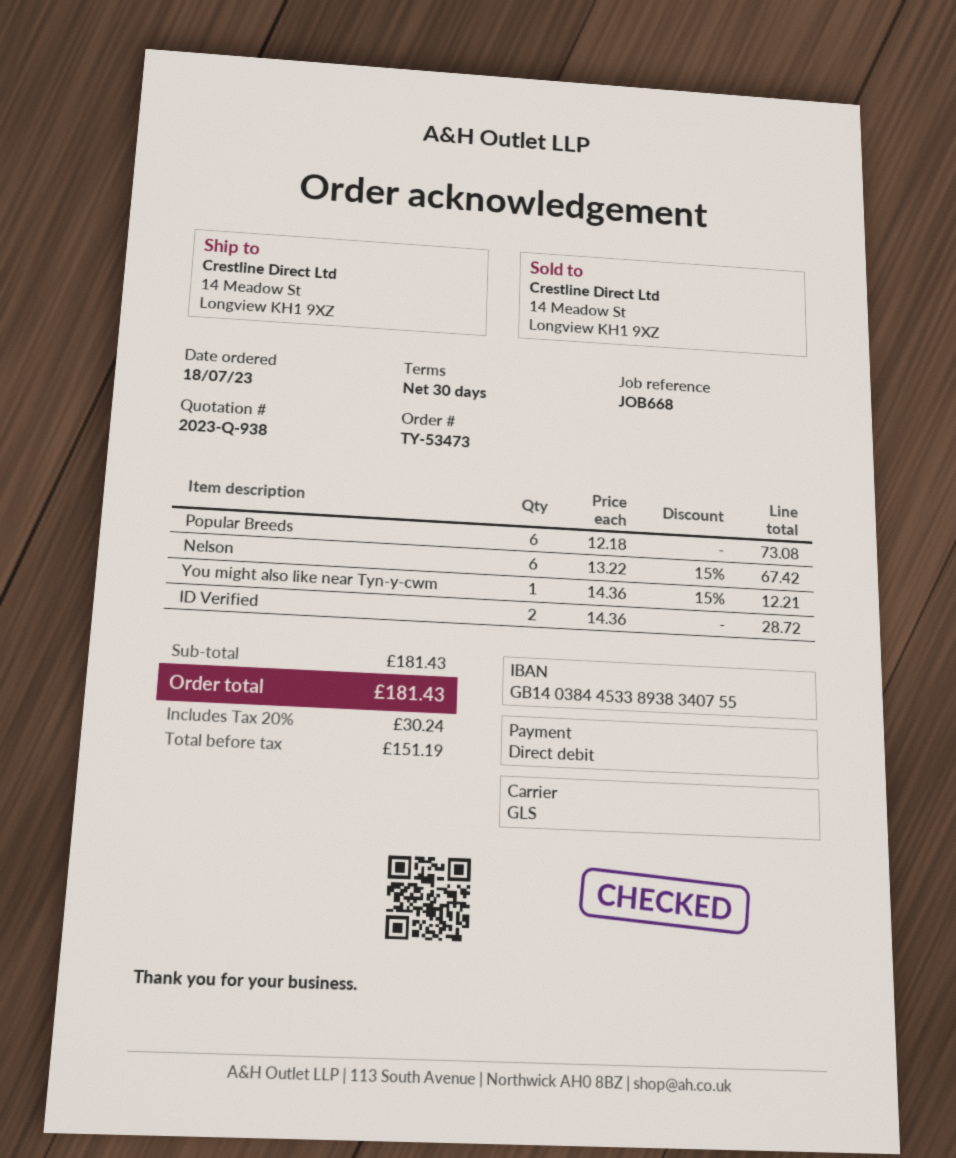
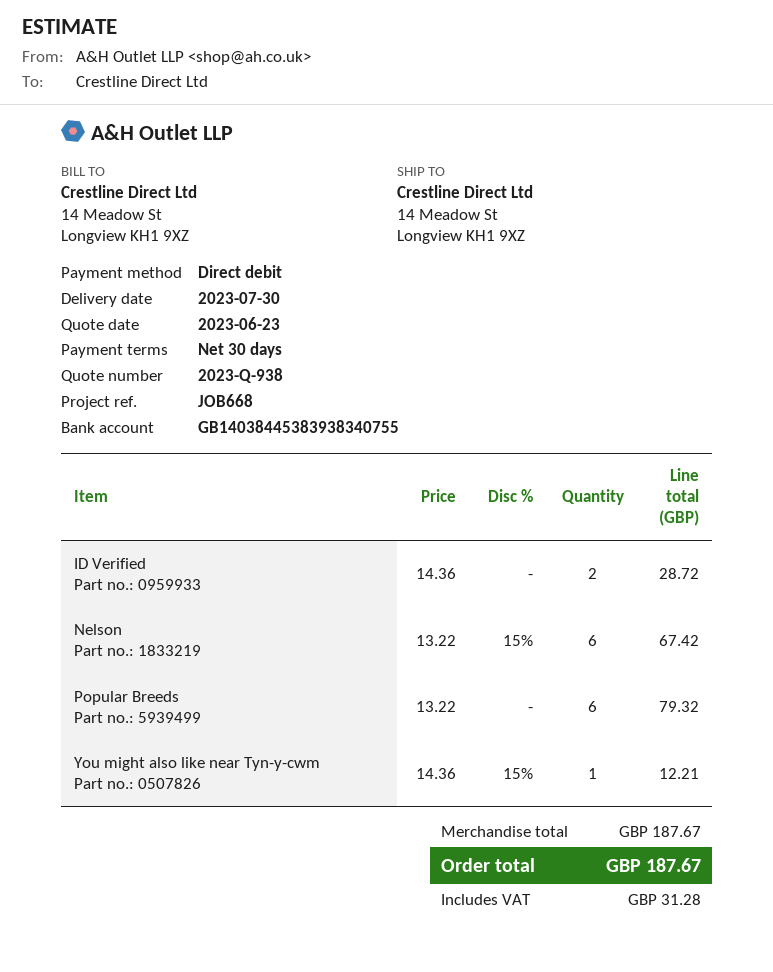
bank account: GB14038445338938340755 -> GB14038445383938340755
Popular Breeds: 6 x 12.18 = 73.08 -> 6 x 13.22 = 79.32
subtotal: 181.43 -> 187.67
tax: 30.24 -> 31.28
total: 181.43 -> 187.67

